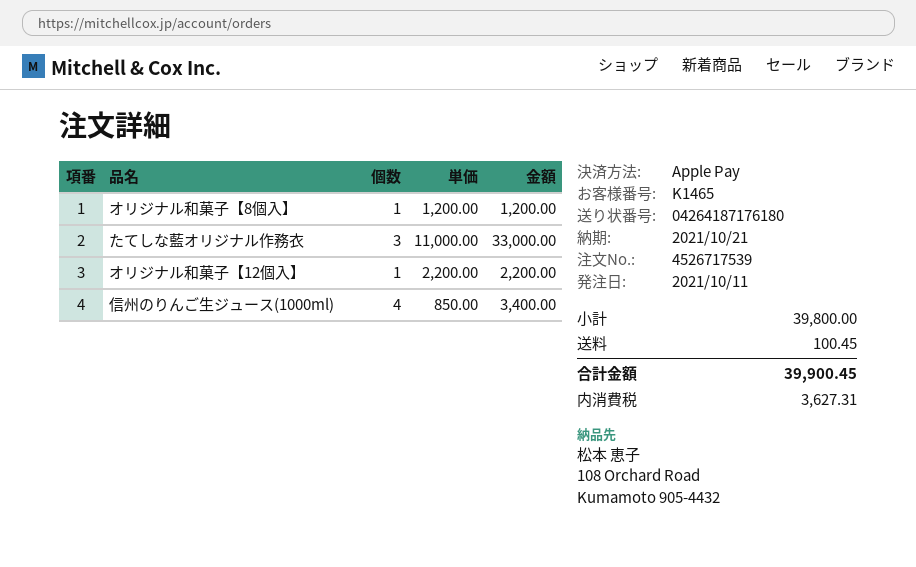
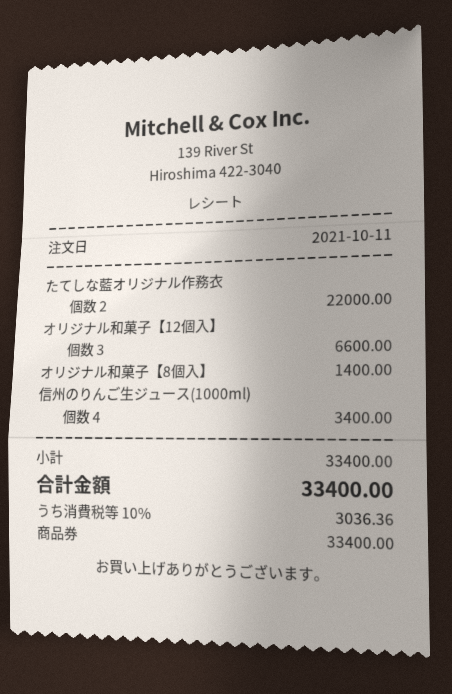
payment method: Apple Pay -> gift card
オリジナル和菓子【8個入】: 1 for 1200.00 -> 1 for 1400.00
たてしな藍オリジナル作務衣: 3 for 33000.00 -> 2 for 22000.00
オリジナル和菓子【12個入】: 1 for 2200.00 -> 3 for 6600.00
subtotal: 39800.00 -> 33400.00
shipping: 100.45 -> none
tax: 3627.31 -> 3036.36
total: 39900.45 -> 33400.00

